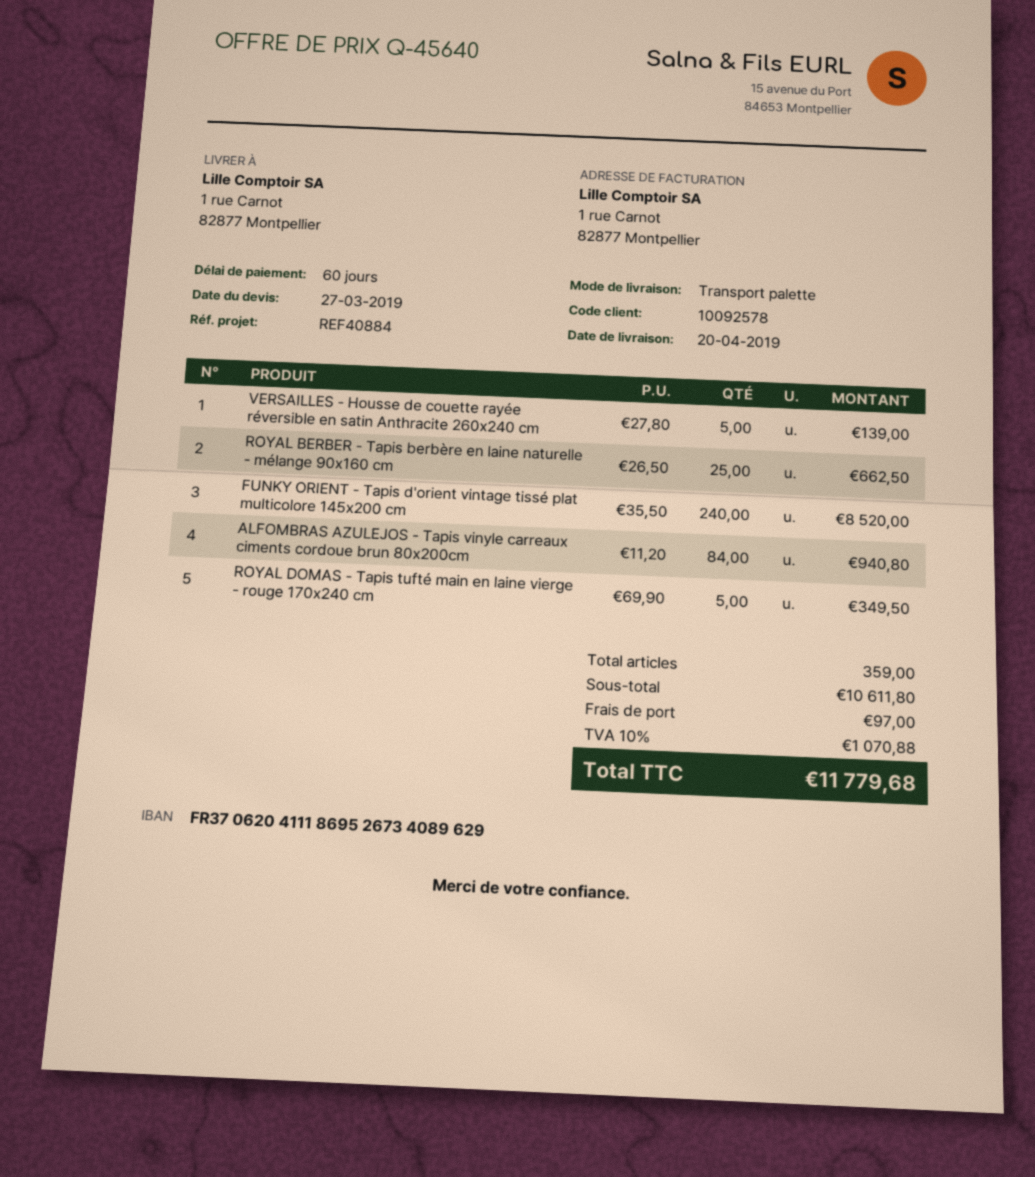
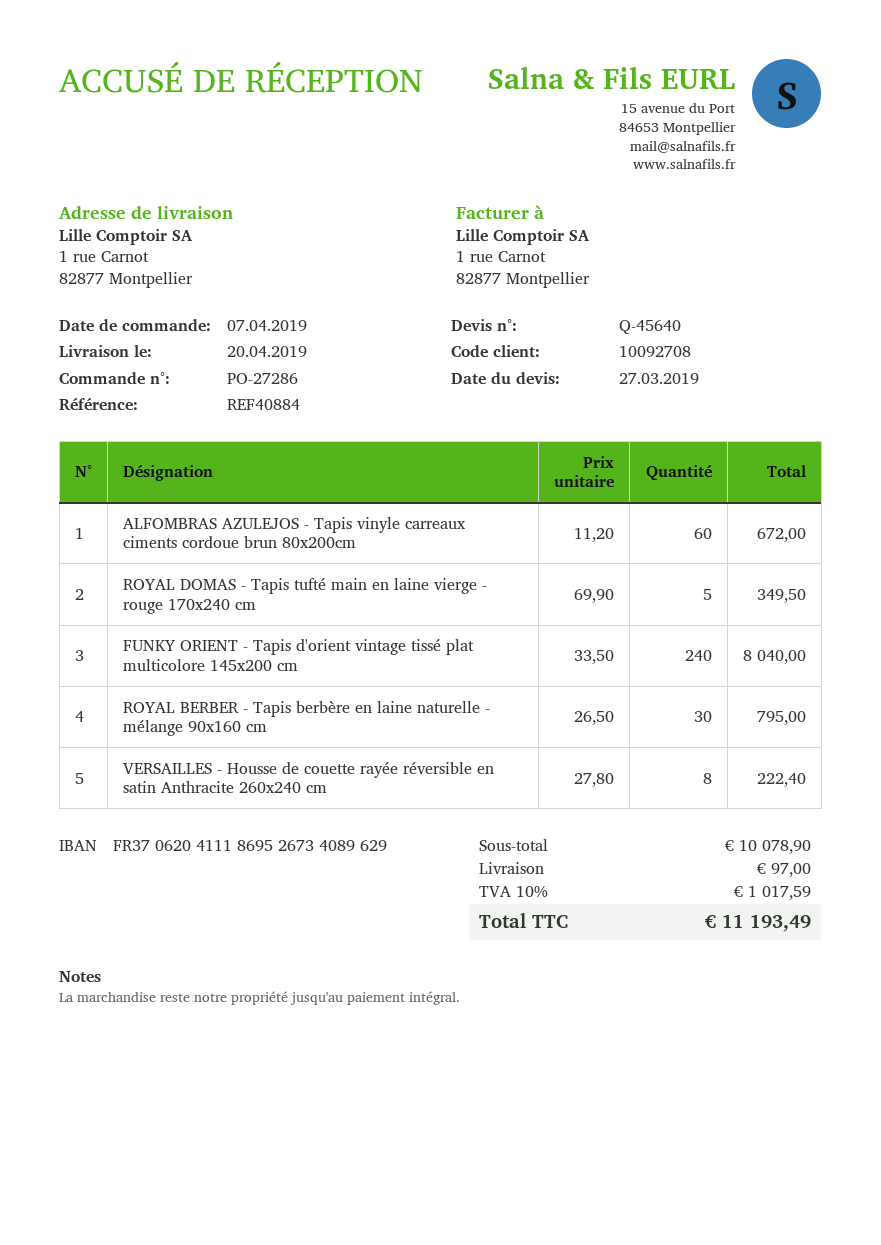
customer number: 10092578 -> 10092708
VERSAILLES - Housse de couette rayée réversible en satin Anthracite 260x240 cm: 5 x 27.80 = 139.00 -> 8 x 27.80 = 222.40
ROYAL BERBER - Tapis berbère en laine naturelle - mélange 90x160 cm: 25 x 26.50 = 662.50 -> 30 x 26.50 = 795.00
FUNKY ORIENT - Tapis d'orient vintage tissé plat multicolore 145x200 cm: 240 x 35.50 = 8520.00 -> 240 x 33.50 = 8040.00
ALFOMBRAS AZULEJOS - Tapis vinyle carreaux ciments cordoue brun 80x200cm: 84 x 11.20 = 940.80 -> 60 x 11.20 = 672.00
subtotal: 10611.80 -> 10078.90
tax: 10% = 1070.88 -> 10% = 1017.59
total: 11779.68 -> 11193.49

